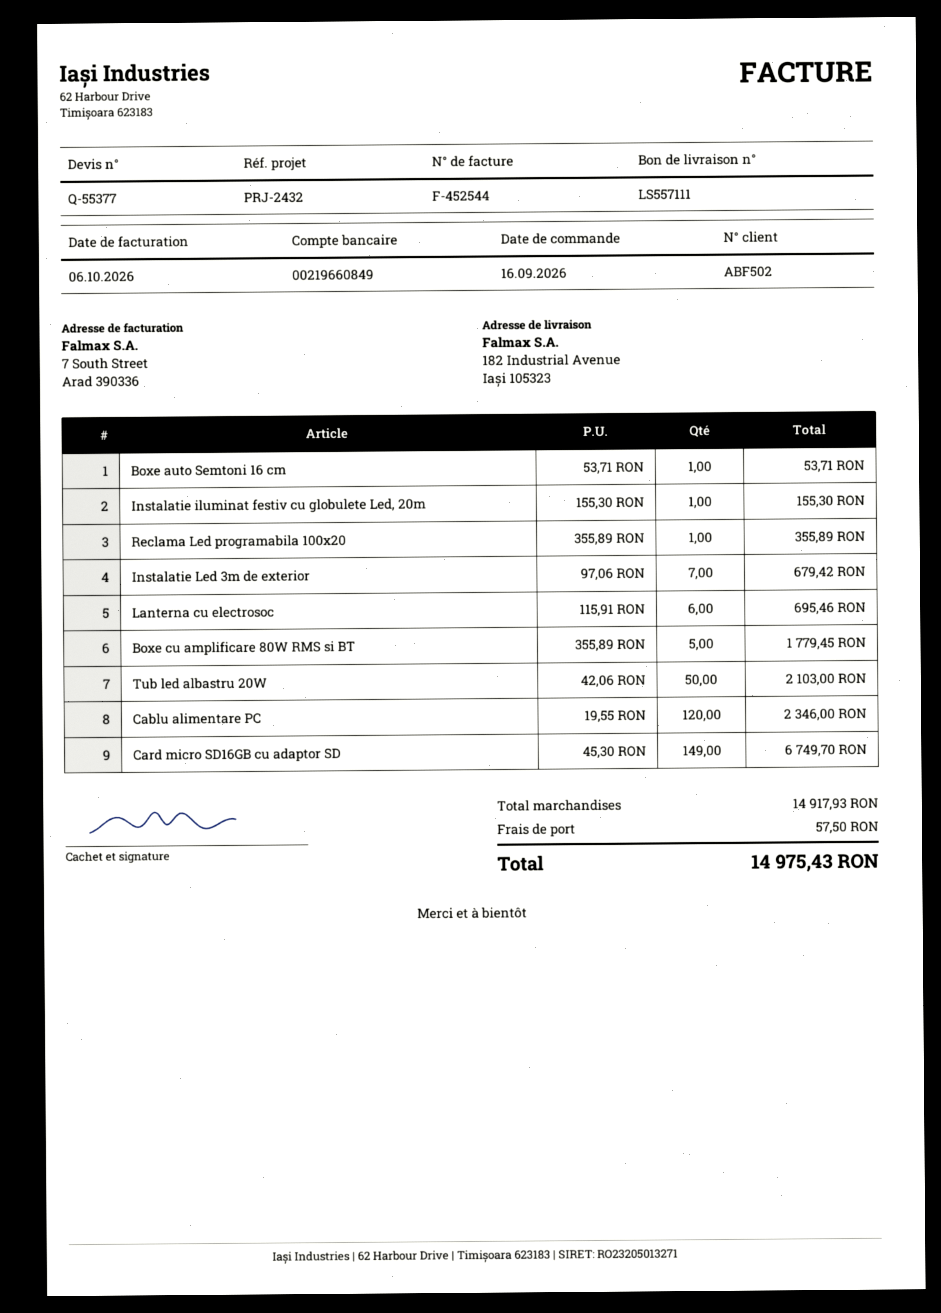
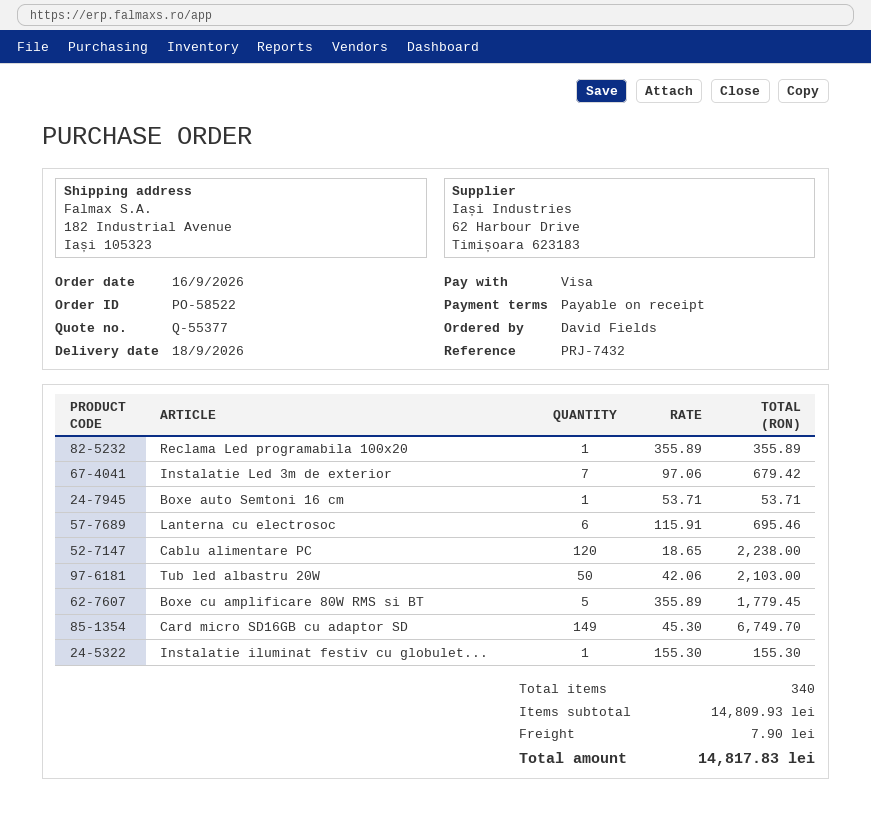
reference: PRJ-2432 -> PRJ-7432
Cablu alimentare PC: 120 x 19.55 = 2346.00 -> 120 x 18.65 = 2238.00
subtotal: 14917.93 -> 14809.93
shipping: 57.50 -> 7.90
total: 14975.43 -> 14817.83

